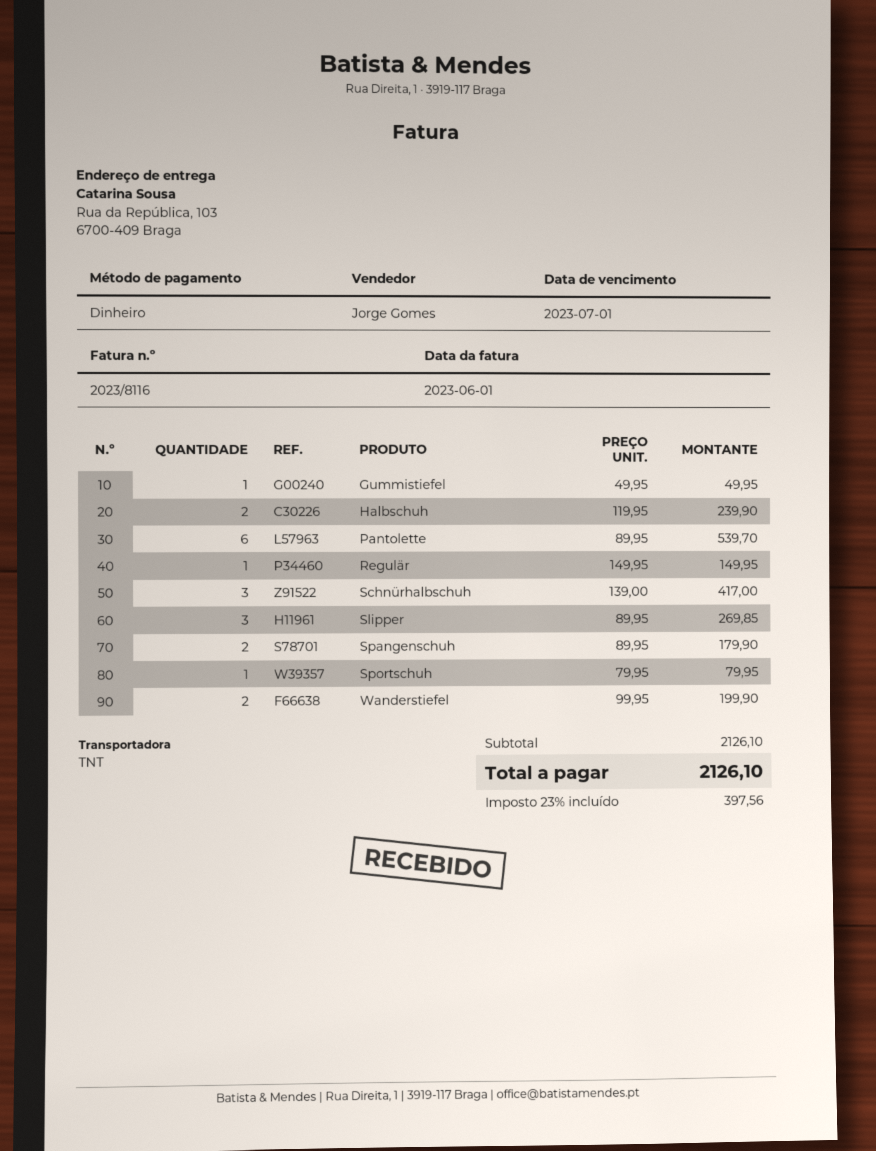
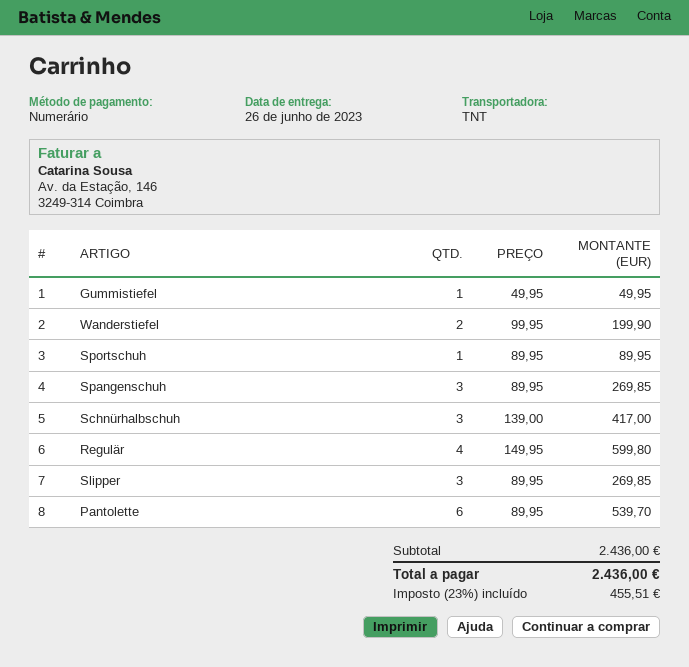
Halbschuh: 2 x 119.95 = 239.90 -> none
Regulär: 1 x 149.95 = 149.95 -> 4 x 149.95 = 599.80
Spangenschuh: 2 x 89.95 = 179.90 -> 3 x 89.95 = 269.85
Sportschuh: 1 x 79.95 = 79.95 -> 1 x 89.95 = 89.95
subtotal: 2126.10 -> 2436.00
tax: 23% = 397.56 -> 23% = 455.51
total: 2126.10 -> 2436.00

